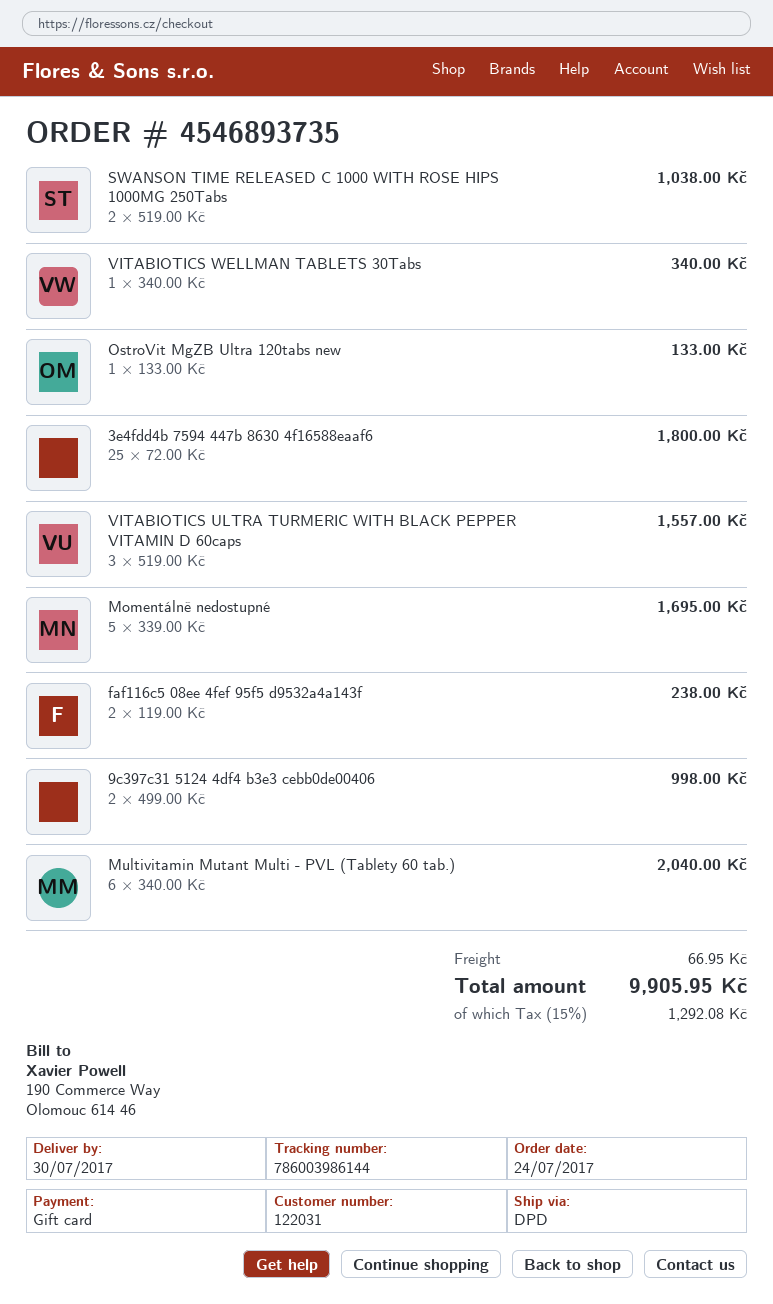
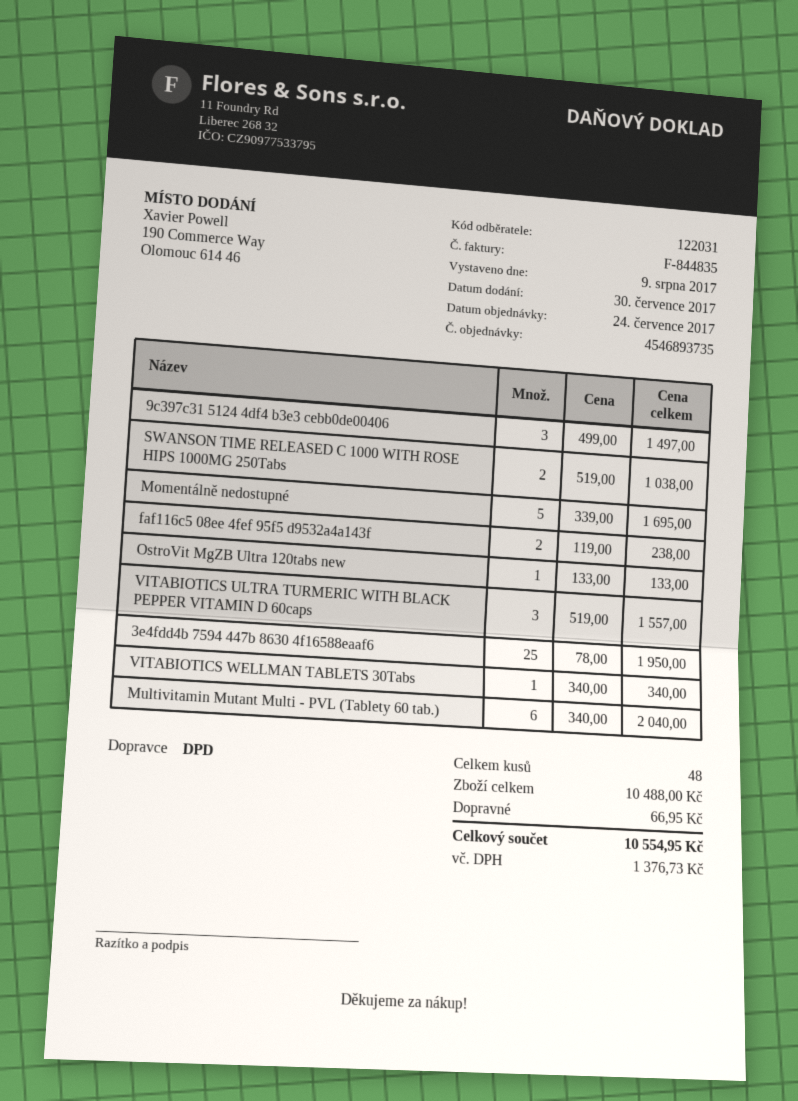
3e4fdd4b 7594 447b 8630 4f16588eaaf6: 25 x 72.00 = 1800.00 -> 25 x 78.00 = 1950.00
9c397c31 5124 4df4 b3e3 cebb0de00406: 2 x 499.00 = 998.00 -> 3 x 499.00 = 1497.00
tax: 1292.08 -> 1376.73
total: 9905.95 -> 10554.95

